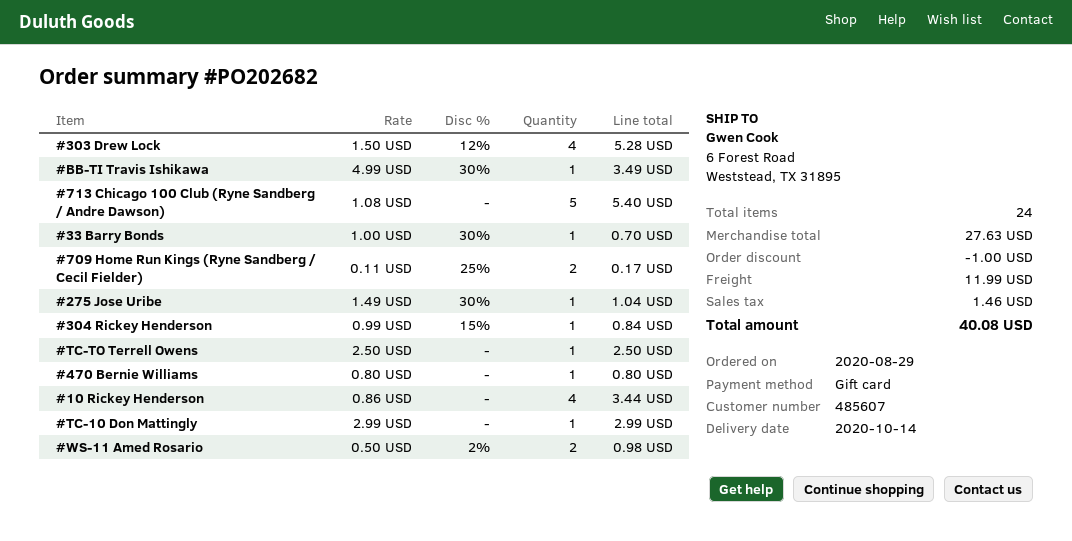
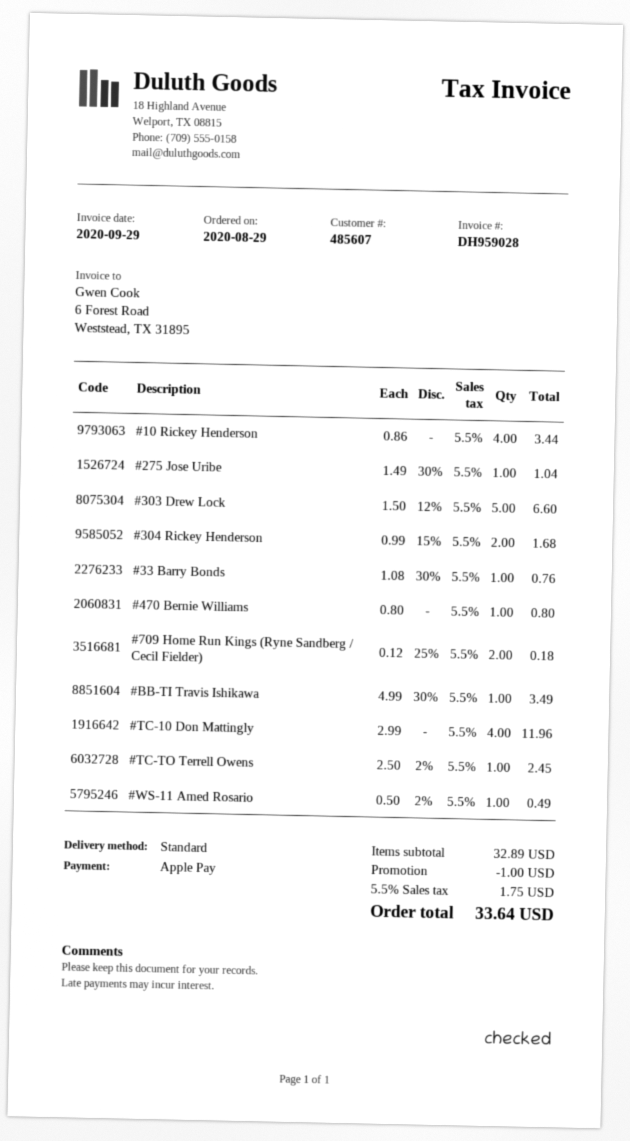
payment method: gift card -> Apple Pay
#303 Drew Lock: 4 x 1.50 - 12% = 5.28 -> 5 x 1.50 - 12% = 6.60
#713 Chicago 100 Club (Ryne Sandberg / Andre Dawson): 5 x 1.08 = 5.40 -> none
#33 Barry Bonds: 1 x 1.00 - 30% = 0.70 -> 1 x 1.08 - 30% = 0.76
#709 Home Run Kings (Ryne Sandberg / Cecil Fielder): 2 x 0.11 - 25% = 0.17 -> 2 x 0.12 - 25% = 0.18
#304 Rickey Henderson: 1 x 0.99 - 15% = 0.84 -> 2 x 0.99 - 15% = 1.68
#TC-TO Terrell Owens: 1 x 2.50 = 2.50 -> 1 x 2.50 - 2% = 2.45
#TC-10 Don Mattingly: 1 x 2.99 = 2.99 -> 4 x 2.99 = 11.96
#WS-11 Amed Rosario: 2 x 0.50 - 2% = 0.98 -> 1 x 0.50 - 2% = 0.49
subtotal: 27.63 -> 32.89
shipping: 11.99 -> none
tax: 1.46 -> 1.75
total: 40.08 -> 33.64

